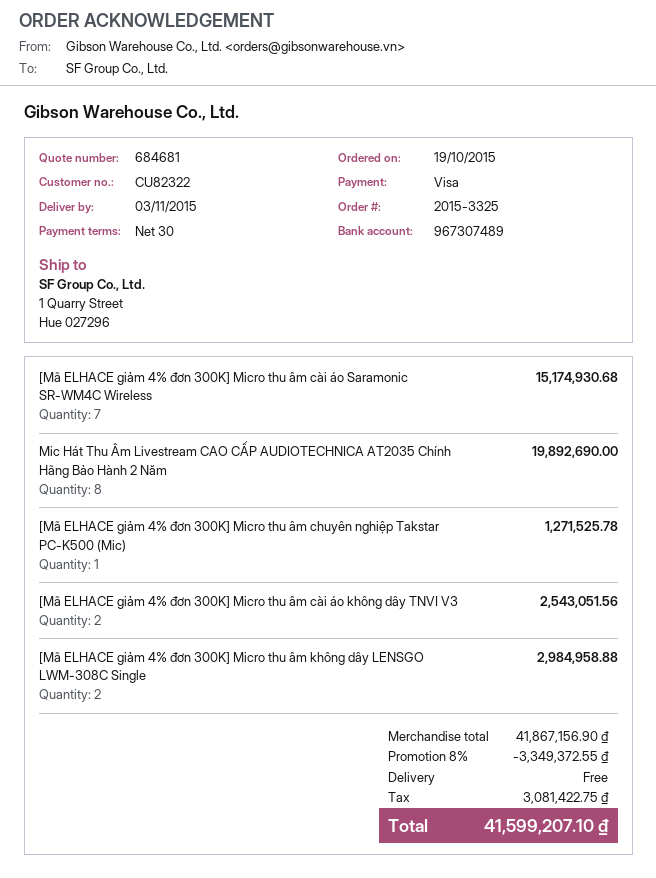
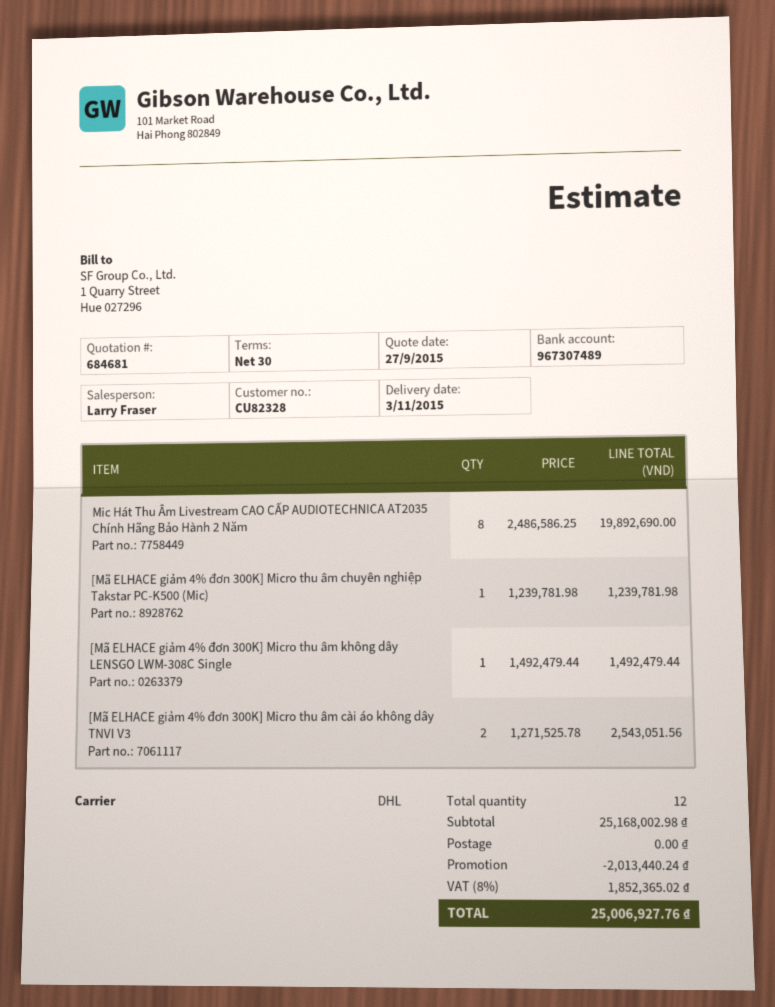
customer number: CU82322 -> CU82328
[Mã ELHACE giảm 4% đơn 300K] Micro thu âm cài áo Saramonic SR-WM4C Wireless: 7 for 15174930.68 -> none
[Mã ELHACE giảm 4% đơn 300K] Micro thu âm chuyên nghiệp Takstar PC-K500 (Mic): 1 for 1271525.78 -> 1 for 1239781.98
[Mã ELHACE giảm 4% đơn 300K] Micro thu âm không dây LENSGO LWM-308C Single: 2 for 2984958.88 -> 1 for 1492479.44
subtotal: 41867156.90 -> 25168002.98
discount: 3349372.55 -> 2013440.24
tax: 3081422.75 -> 1852365.02
total: 41599207.10 -> 25006927.76

